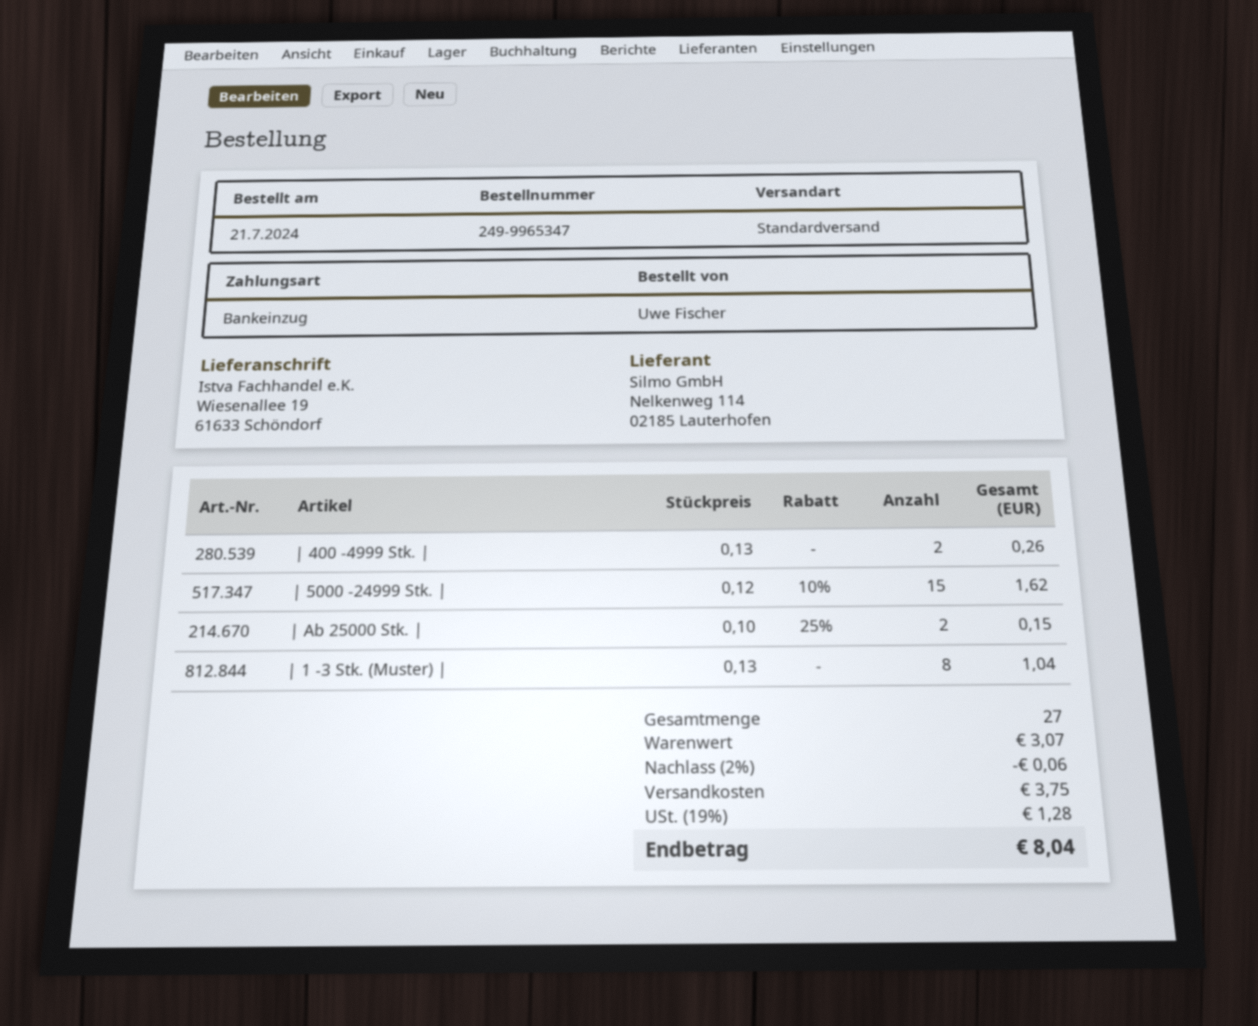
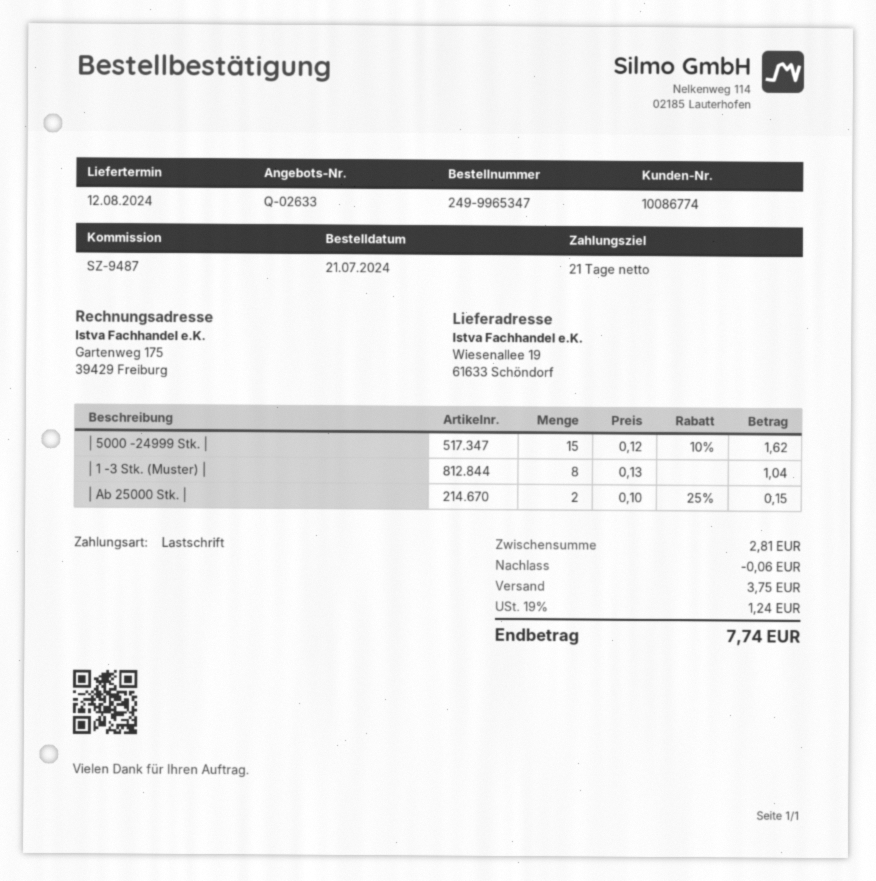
| 400 -4999 Stk. |: 2 x 0.13 = 0.26 -> none
subtotal: 3.07 -> 2.81
tax: 19% = 1.28 -> 19% = 1.24
total: 8.04 -> 7.74

